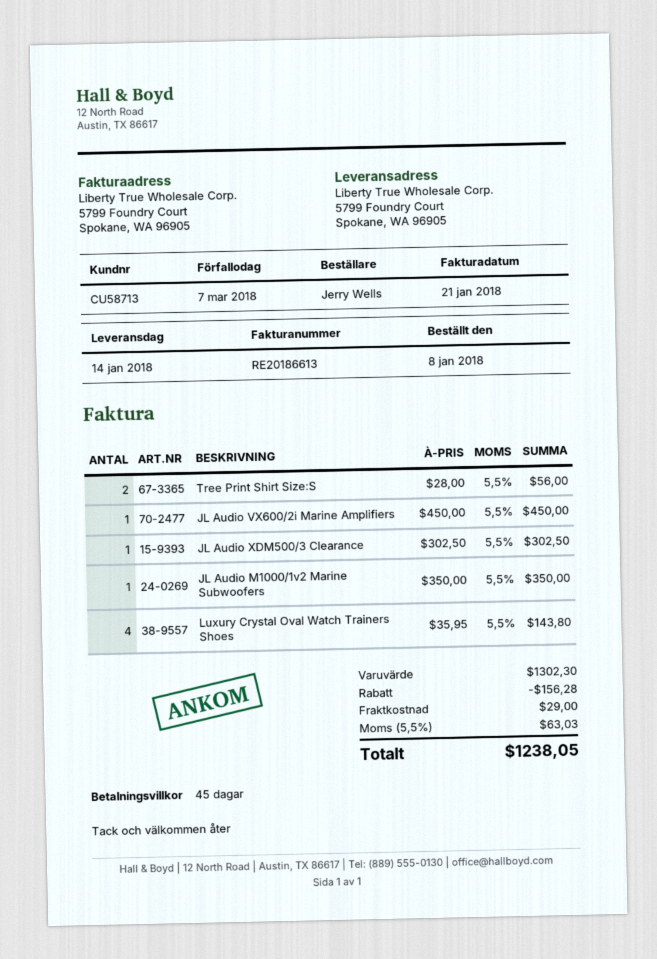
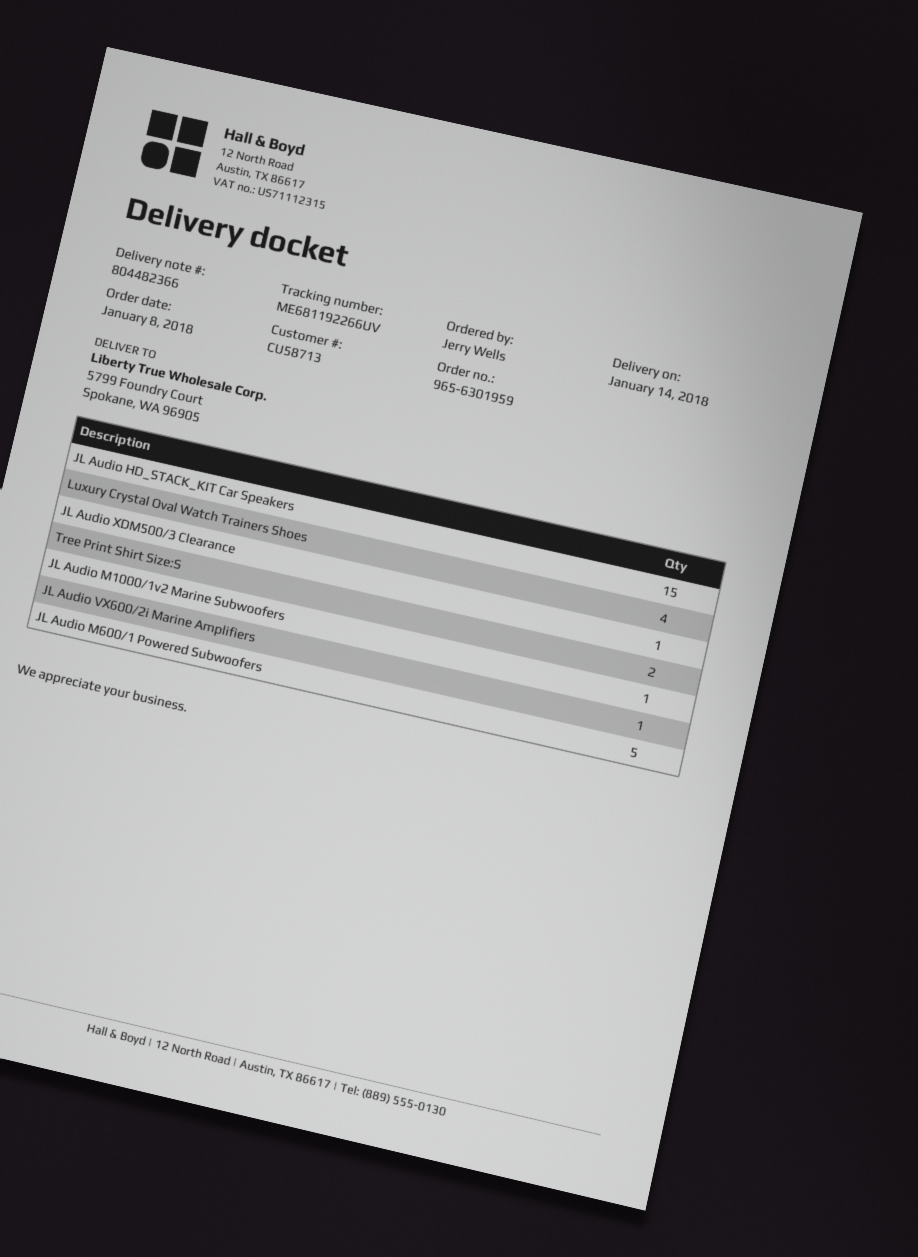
JL Audio HD_STACK_KIT Car Speakers: none -> 15
JL Audio M600/1 Powered Subwoofers: none -> 5

